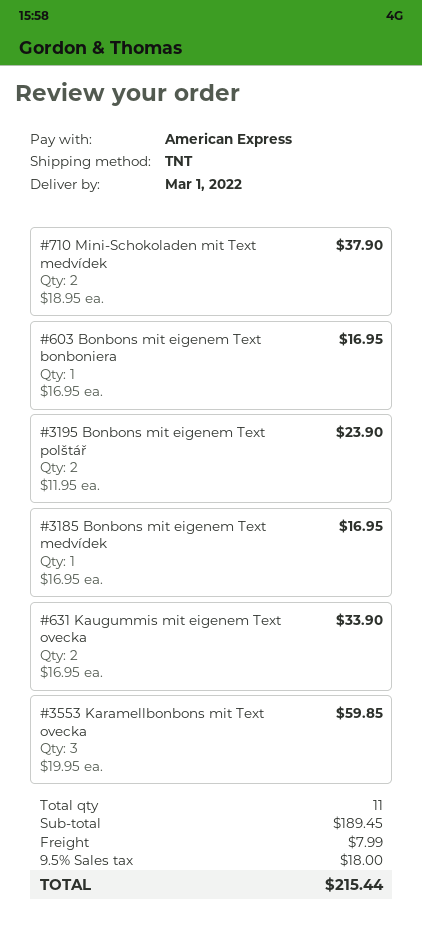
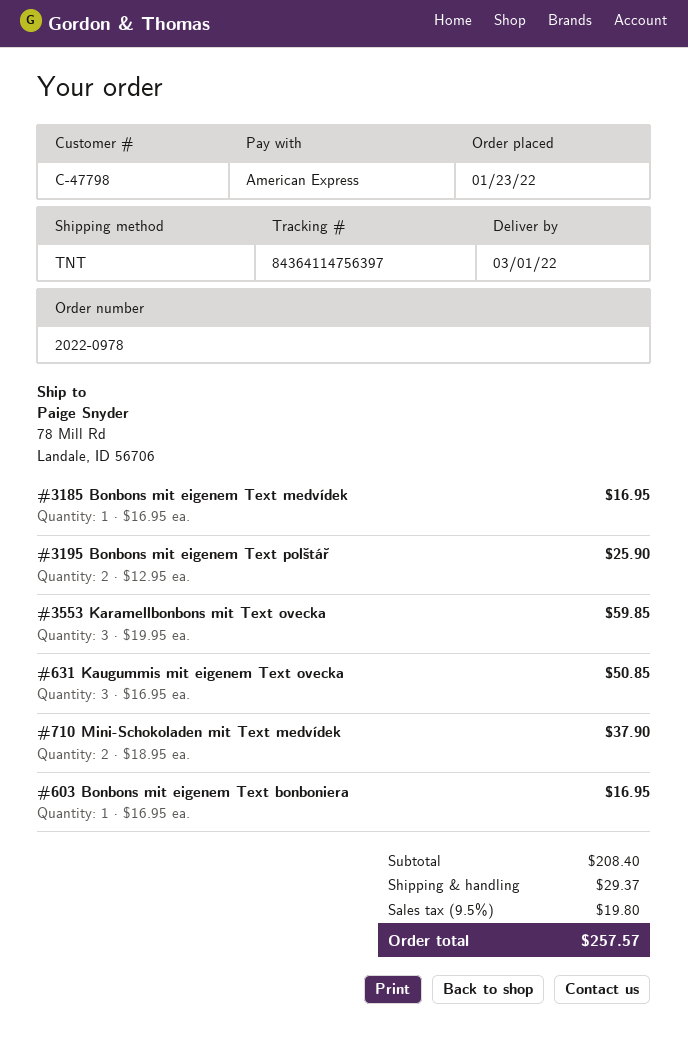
#3195 Bonbons mit eigenem Text polštář: 2 x 11.95 = 23.90 -> 2 x 12.95 = 25.90
#631 Kaugummis mit eigenem Text ovecka: 2 x 16.95 = 33.90 -> 3 x 16.95 = 50.85
subtotal: 189.45 -> 208.40
shipping: 7.99 -> 29.37
tax: 9.5% = 18.00 -> 9.5% = 19.80
total: 215.44 -> 257.57

